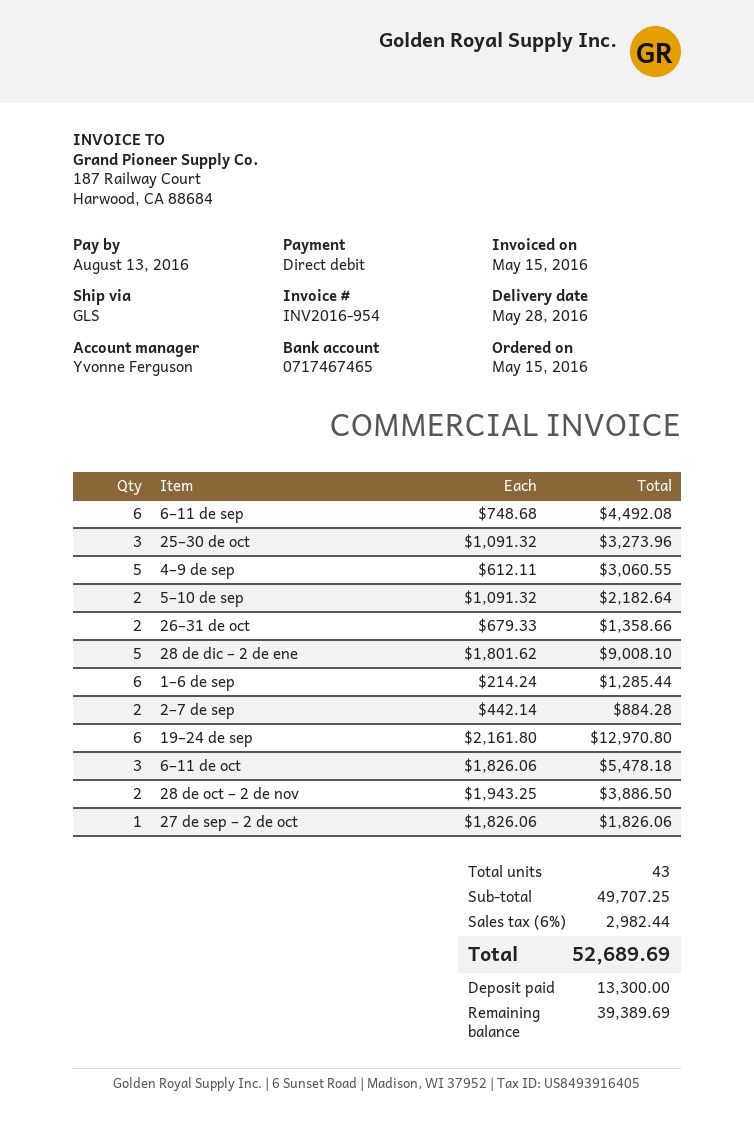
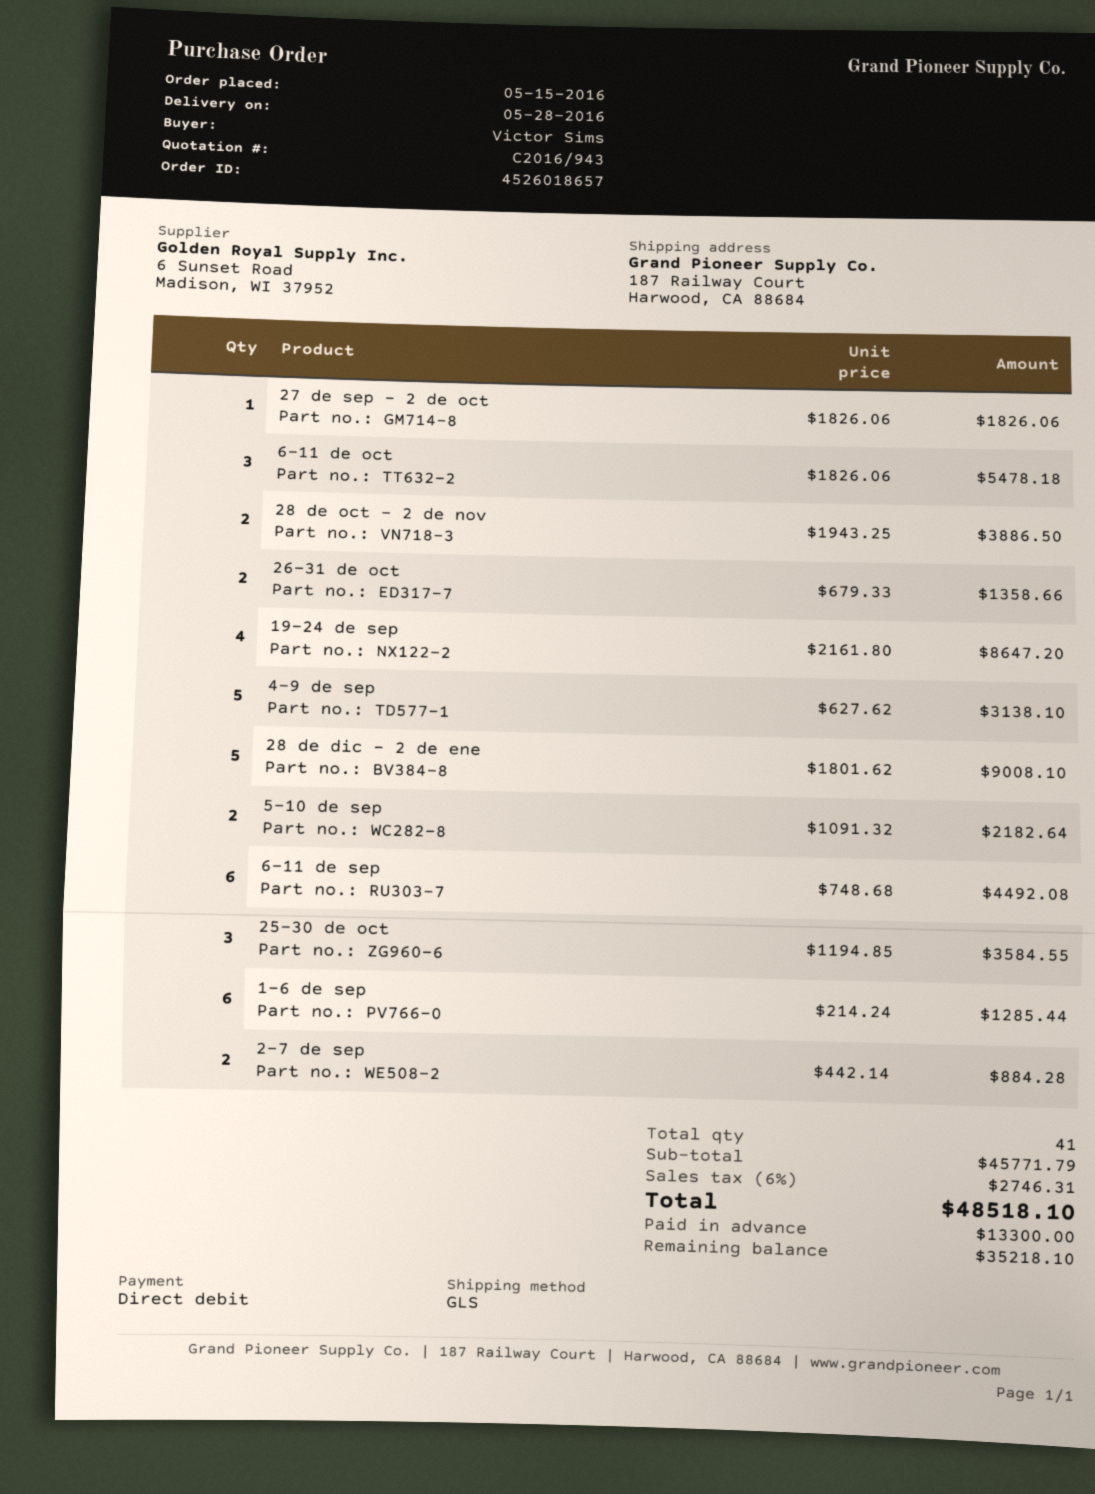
25–30 de oct: 3 x 1091.32 = 3273.96 -> 3 x 1194.85 = 3584.55
4–9 de sep: 5 x 612.11 = 3060.55 -> 5 x 627.62 = 3138.10
19–24 de sep: 6 x 2161.80 = 12970.80 -> 4 x 2161.80 = 8647.20
total quantity: 43 -> 41
subtotal: 49707.25 -> 45771.79
tax: 6% = 2982.44 -> 6% = 2746.31
total: 52689.69 -> 48518.10
balance: 39389.69 -> 35218.10

